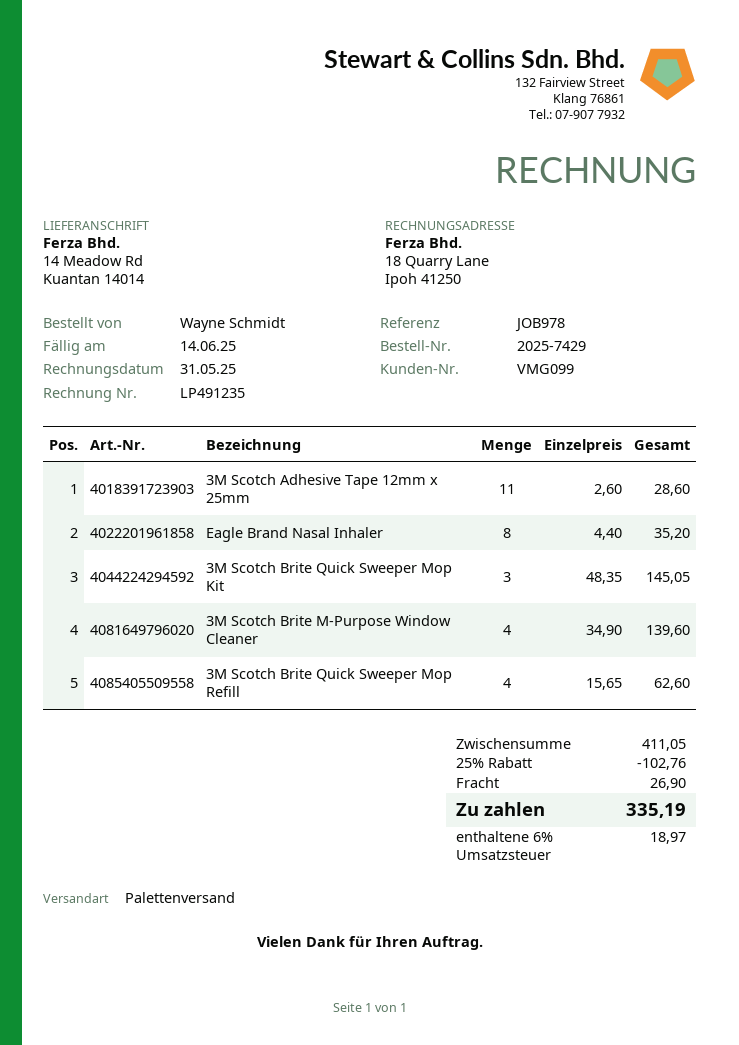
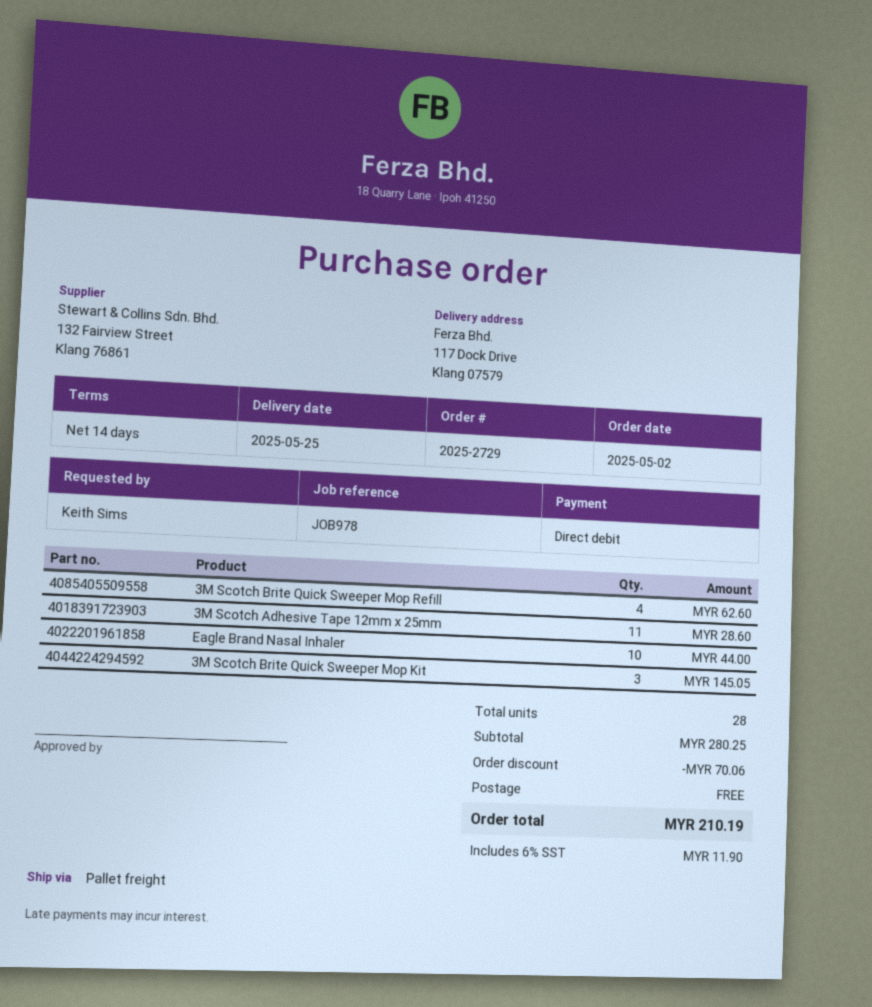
order number: 2025-7429 -> 2025-2729
ordered by: Wayne Schmidt -> Keith Sims
ship to: 14 Meadow Rd, Kuantan 14014 -> 117 Dock Drive, Klang 07579
Eagle Brand Nasal Inhaler: 8 for 35.20 -> 10 for 44.00
3M Scotch Brite M-Purpose Window Cleaner: 4 for 139.60 -> none
subtotal: 411.05 -> 280.25
discount: 102.76 -> 70.06
shipping: 26.90 -> 0.00
tax: 6% = 18.97 -> 6% = 11.90
total: 335.19 -> 210.19

